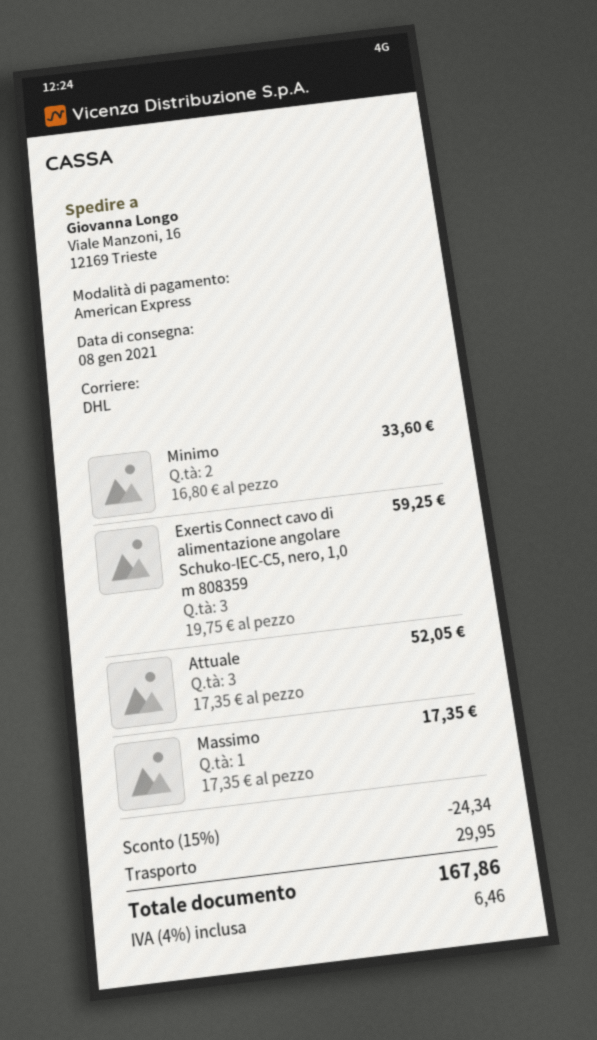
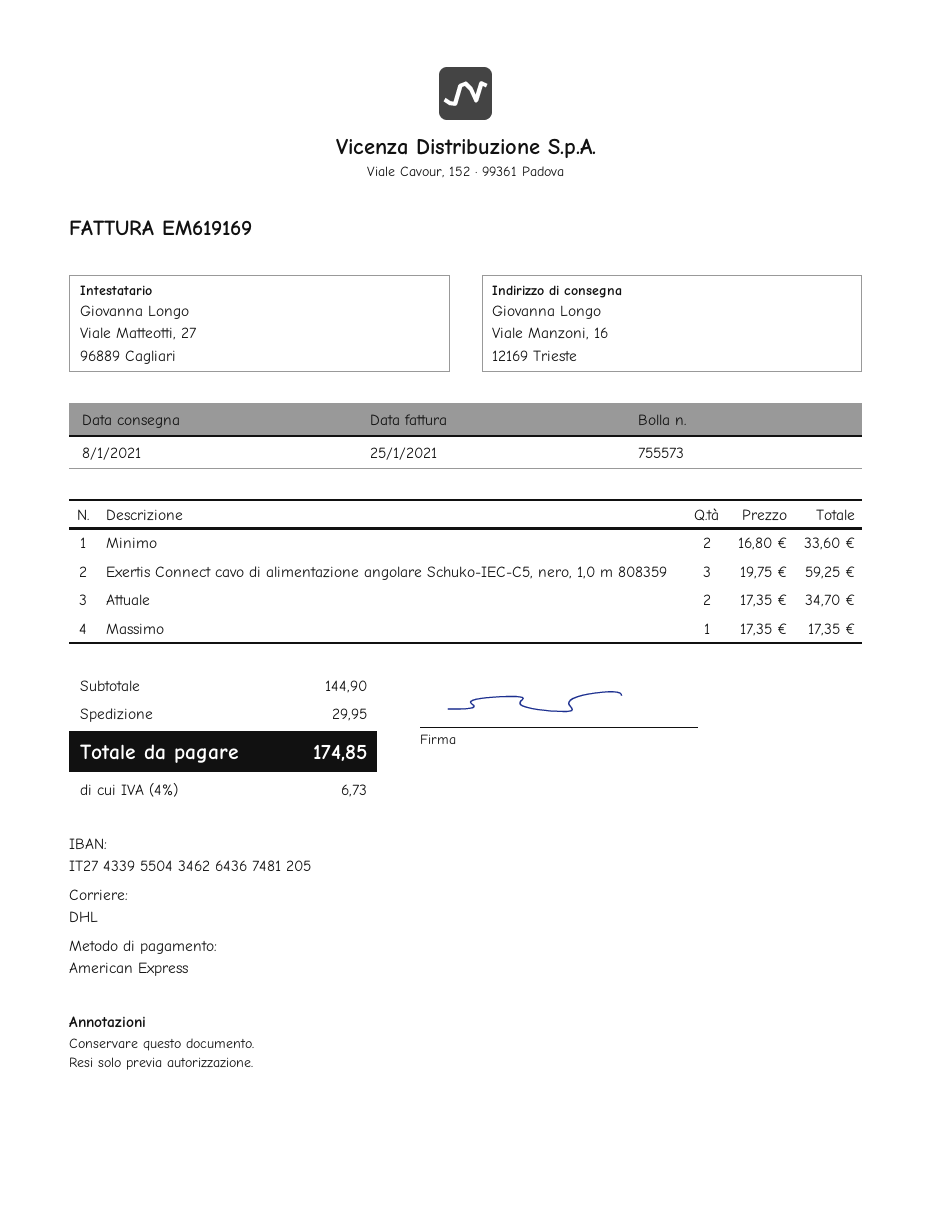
Attuale: 3 x 17.35 = 52.05 -> 2 x 17.35 = 34.70
discount: 15% = 24.34 -> none
tax: 4% = 6.46 -> 4% = 6.73
total: 167.86 -> 174.85

